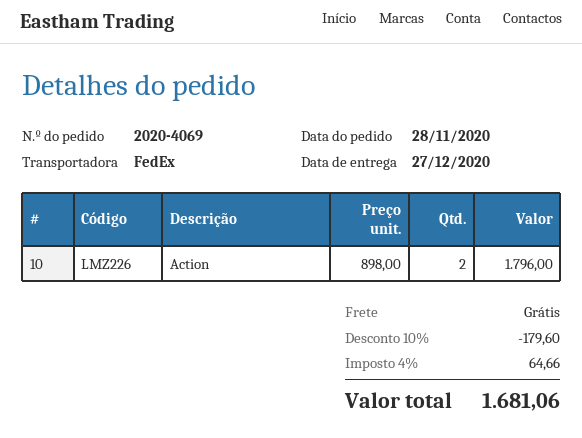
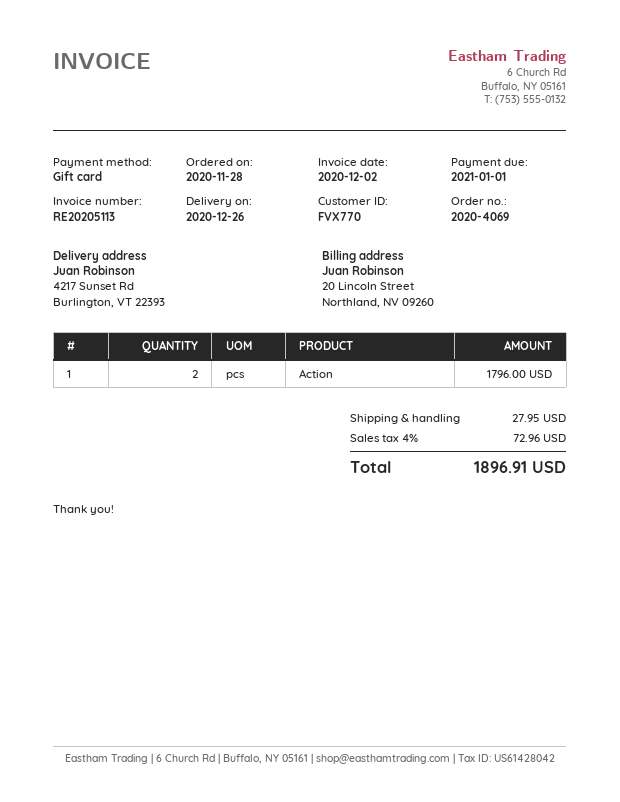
delivery date: 2020-12-27 -> 2020-12-26
discount: 10% = 179.60 -> none
shipping: 0.00 -> 27.95
tax: 4% = 64.66 -> 4% = 72.96
total: 1681.06 -> 1896.91

